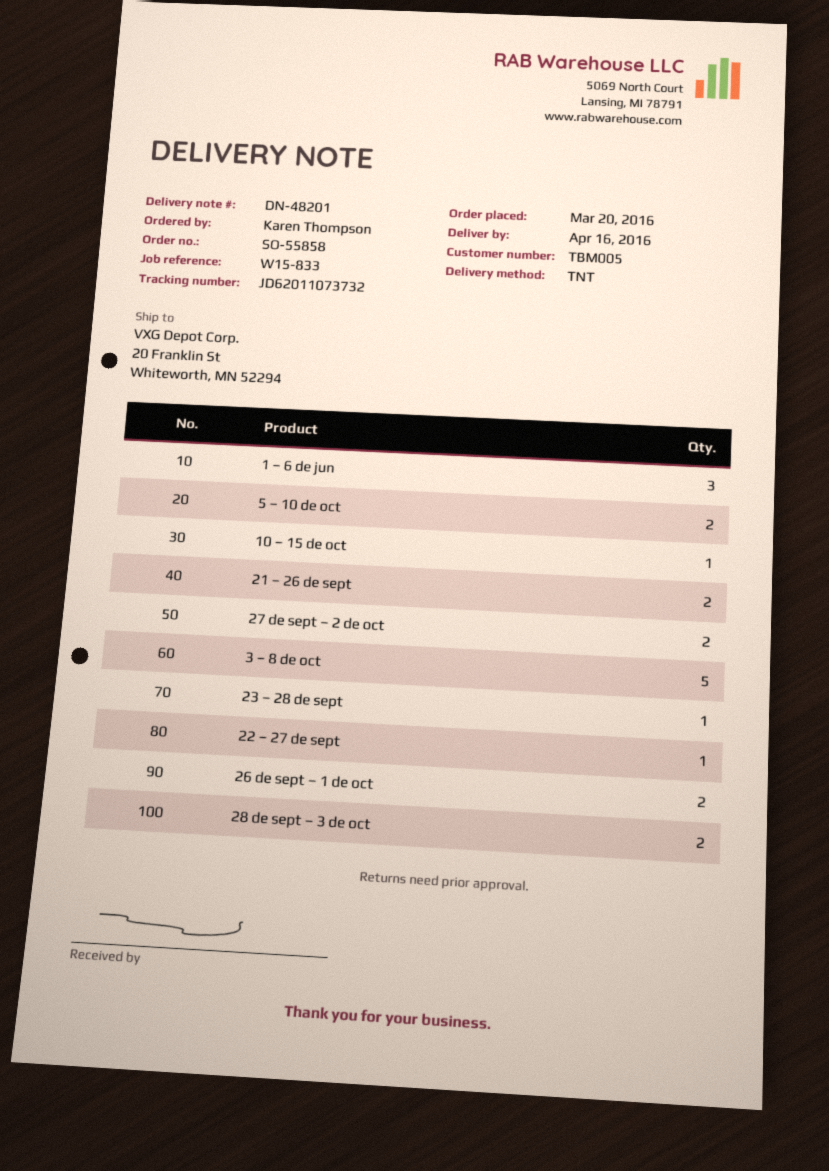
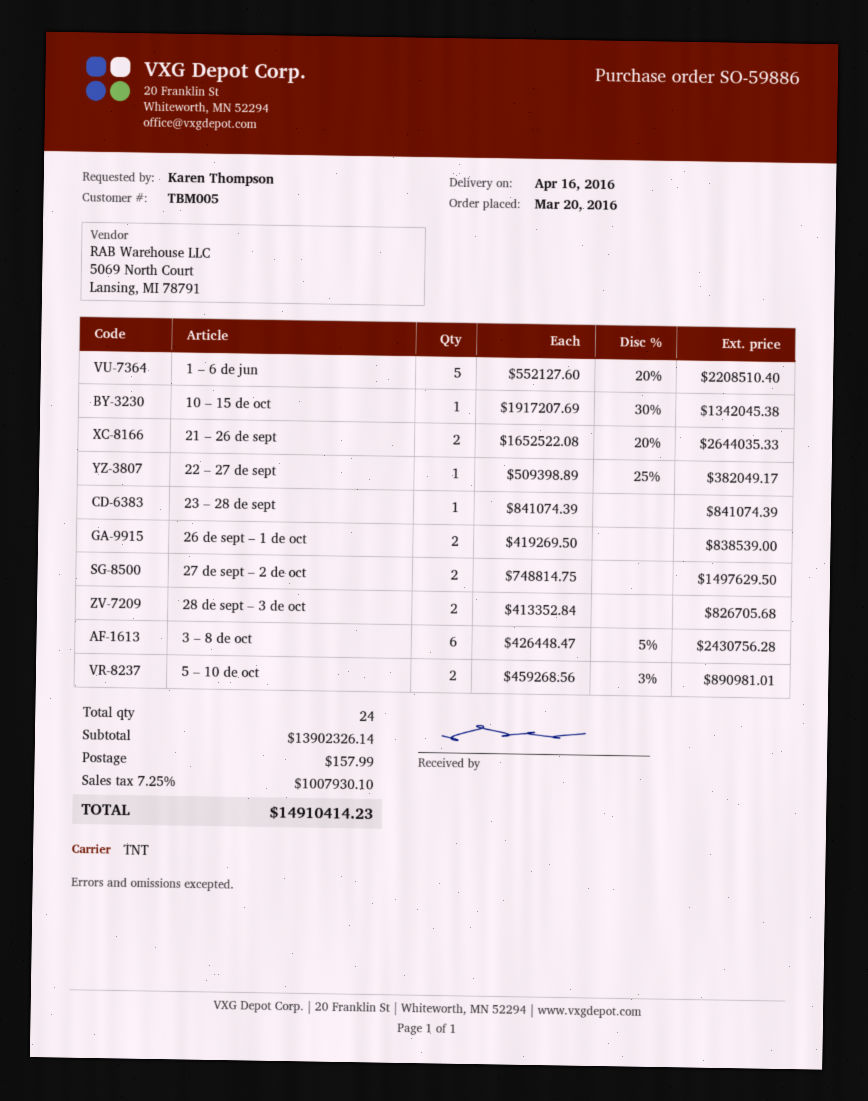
order number: SO-55858 -> SO-59886
1 – 6 de jun: 3 -> 5
3 – 8 de oct: 5 -> 6

